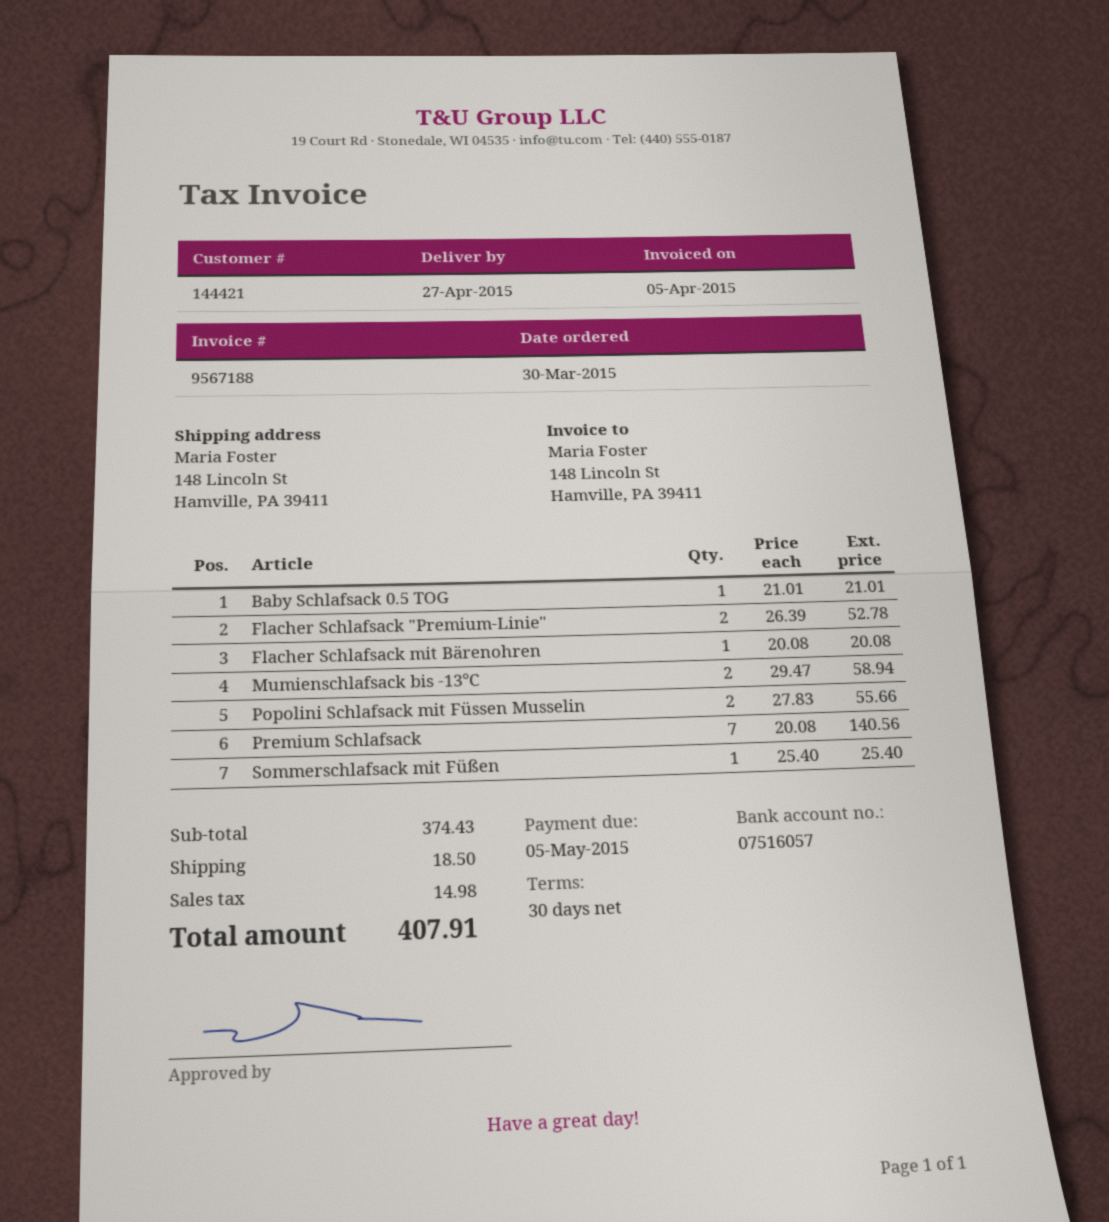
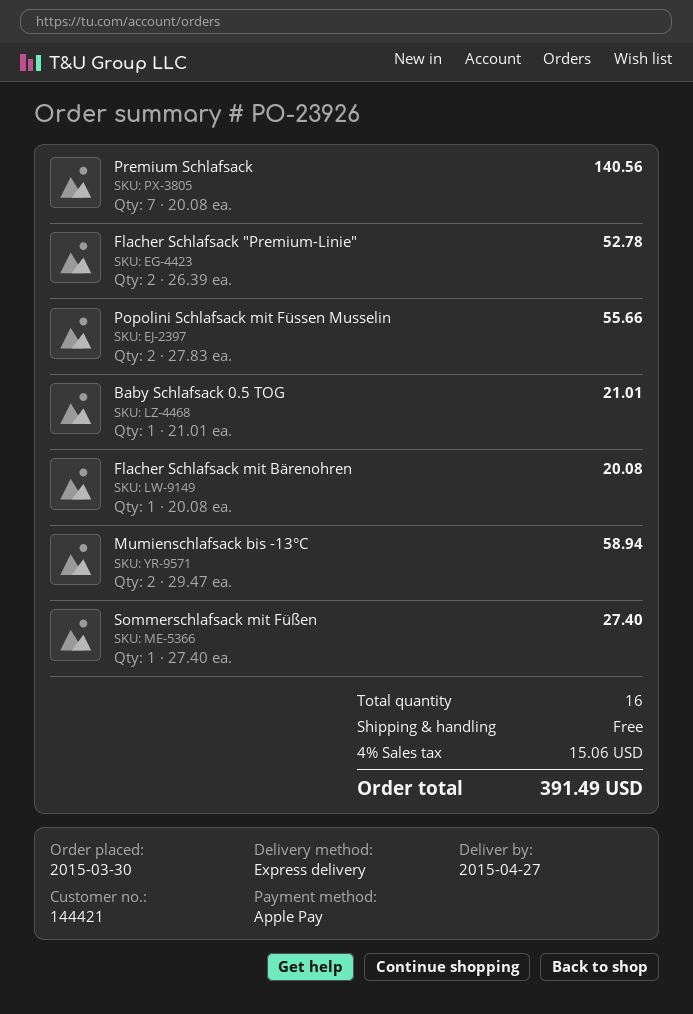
Sommerschlafsack mit Füßen: 1 x 25.40 = 25.40 -> 1 x 27.40 = 27.40
shipping: 18.50 -> 0.00
tax: 14.98 -> 15.06
total: 407.91 -> 391.49

